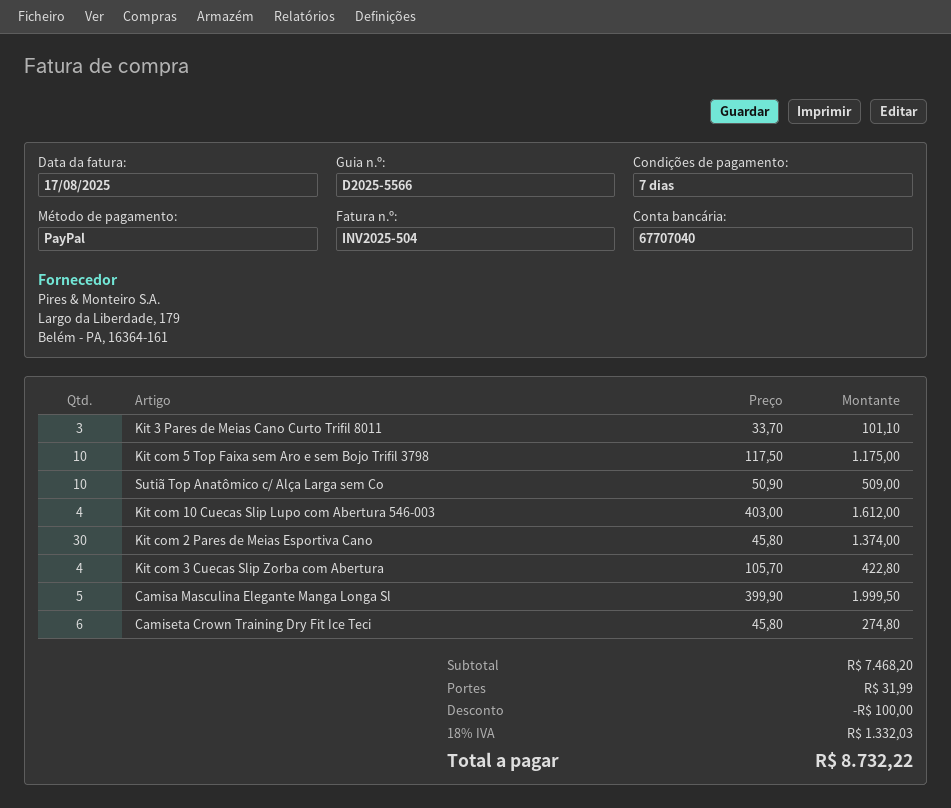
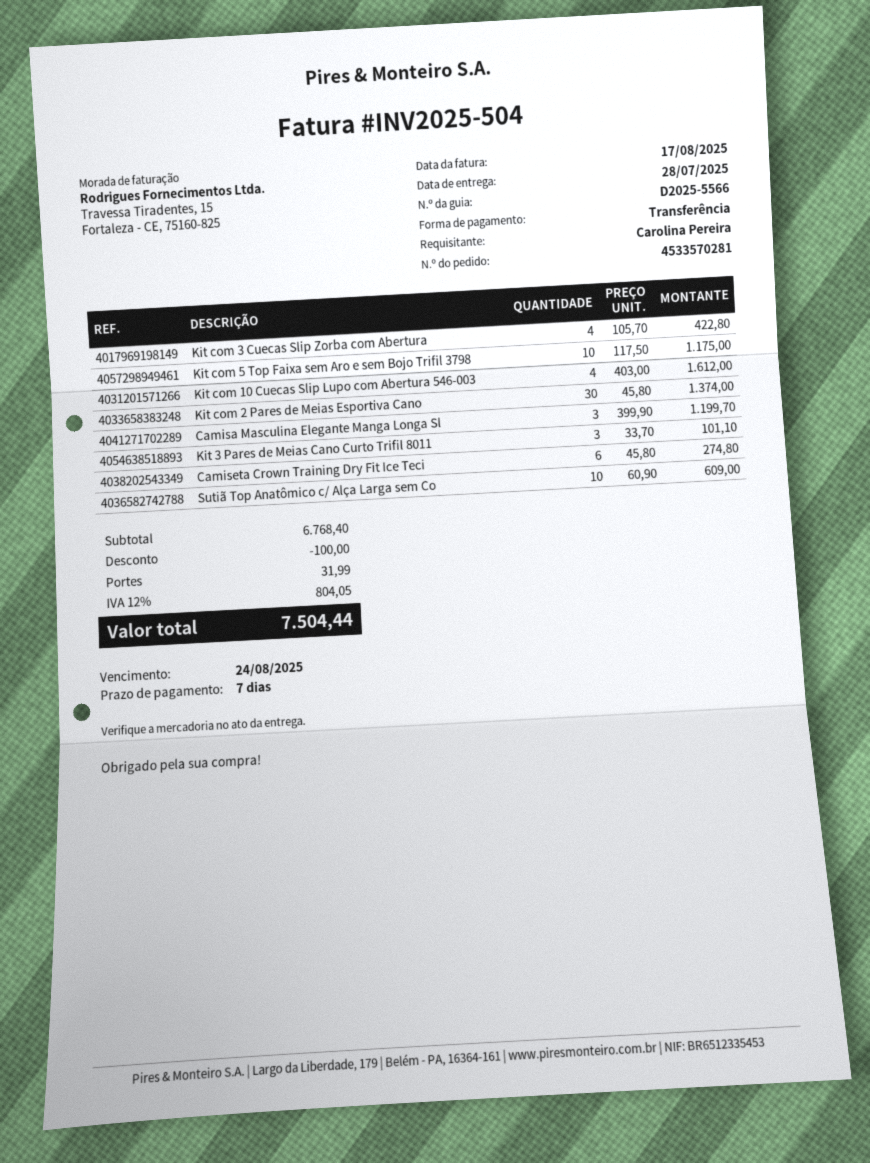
payment method: PayPal -> bank transfer
Sutiã Top Anatômico c/ Alça Larga sem Co: 10 x 50.90 = 509.00 -> 10 x 60.90 = 609.00
Camisa Masculina Elegante Manga Longa Sl: 5 x 399.90 = 1999.50 -> 3 x 399.90 = 1199.70
subtotal: 7468.20 -> 6768.40
tax: 18% = 1332.03 -> 12% = 804.05
total: 8732.22 -> 7504.44

